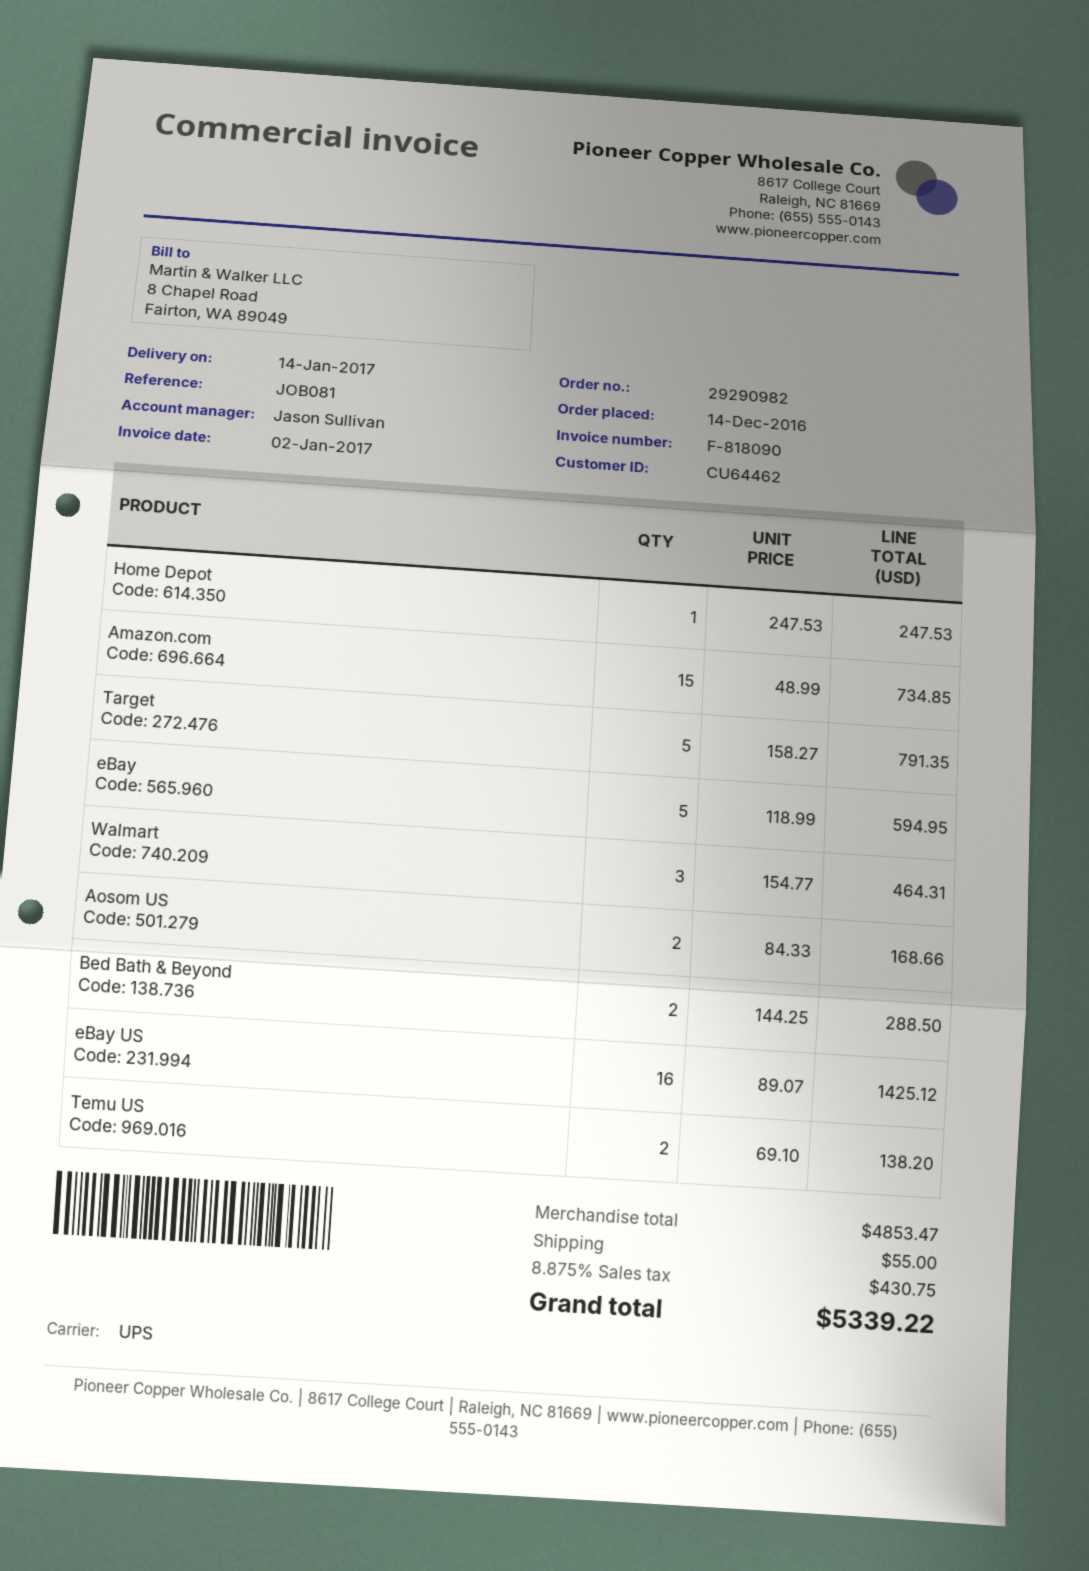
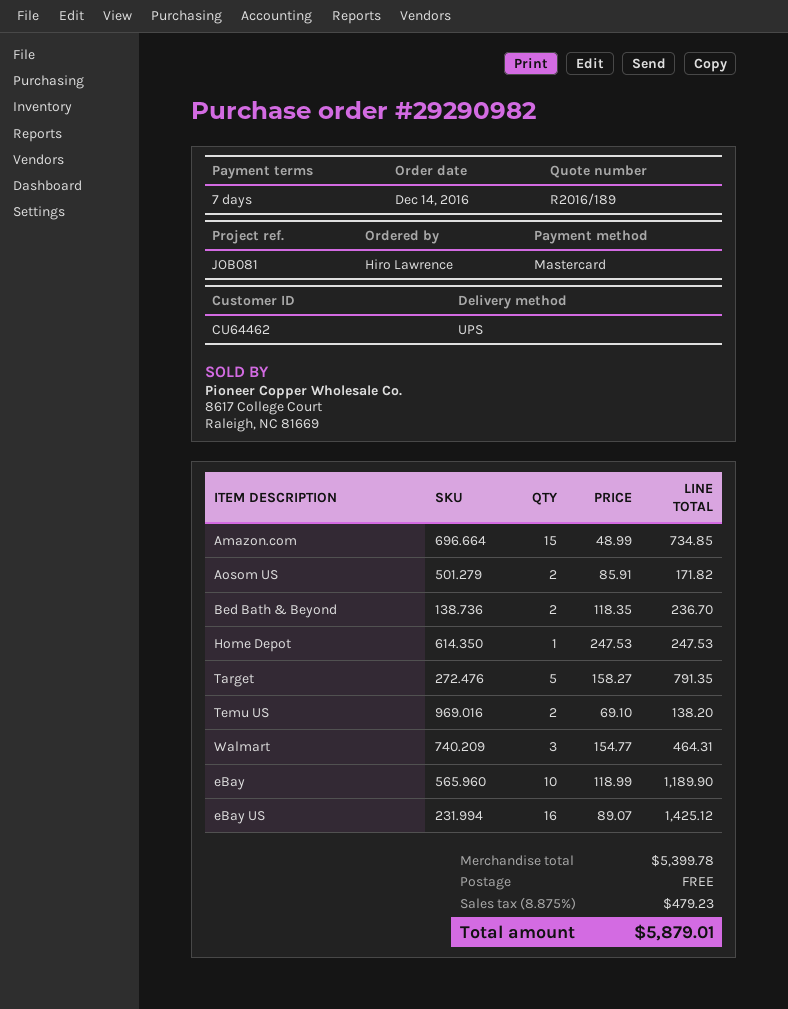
eBay: 5 x 118.99 = 594.95 -> 10 x 118.99 = 1189.90
Aosom US: 2 x 84.33 = 168.66 -> 2 x 85.91 = 171.82
Bed Bath & Beyond: 2 x 144.25 = 288.50 -> 2 x 118.35 = 236.70
subtotal: 4853.47 -> 5399.78
shipping: 55.00 -> 0.00
tax: 8.875% = 430.75 -> 8.875% = 479.23
total: 5339.22 -> 5879.01

